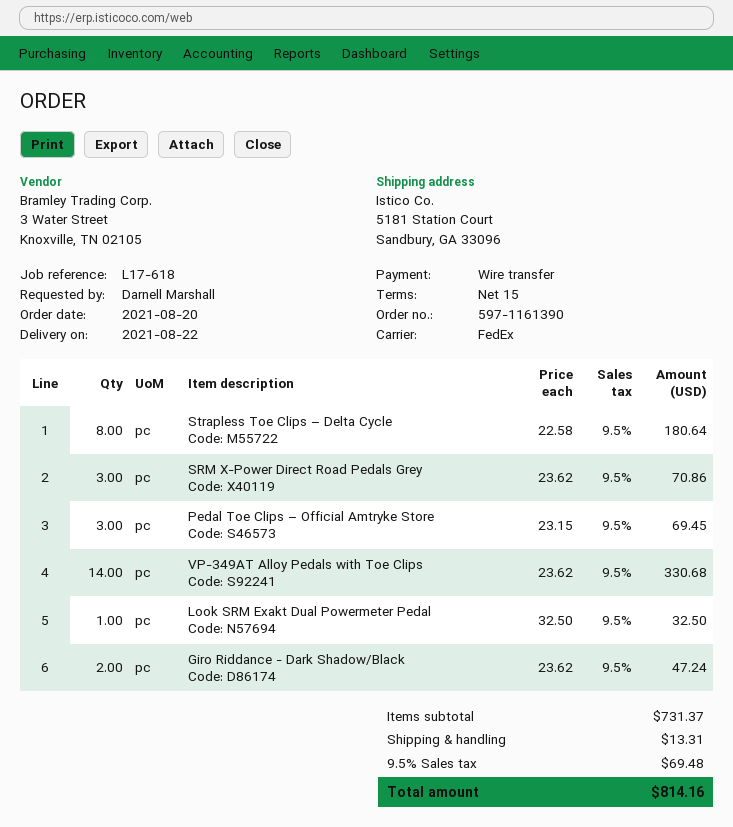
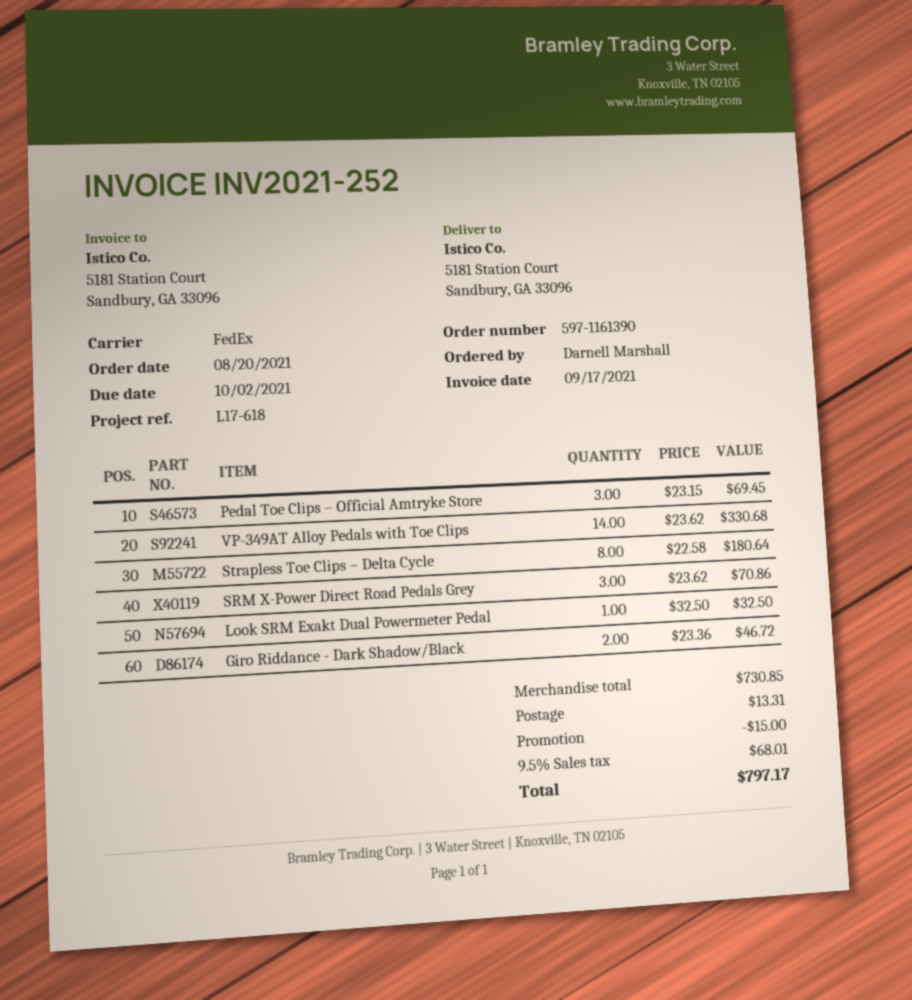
Giro Riddance - Dark Shadow/Black: 2 x 23.62 = 47.24 -> 2 x 23.36 = 46.72
subtotal: 731.37 -> 730.85
discount: none -> 15.00
tax: 9.5% = 69.48 -> 9.5% = 68.01
total: 814.16 -> 797.17

